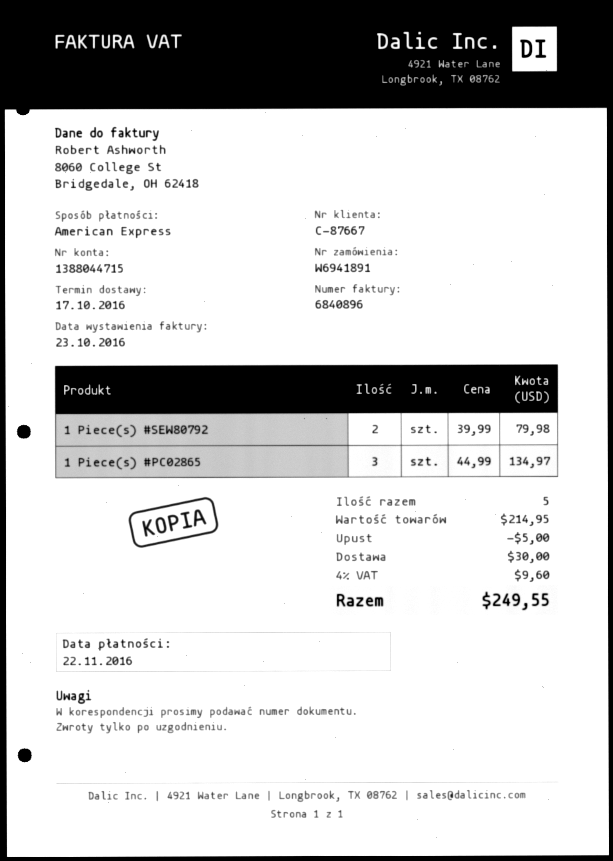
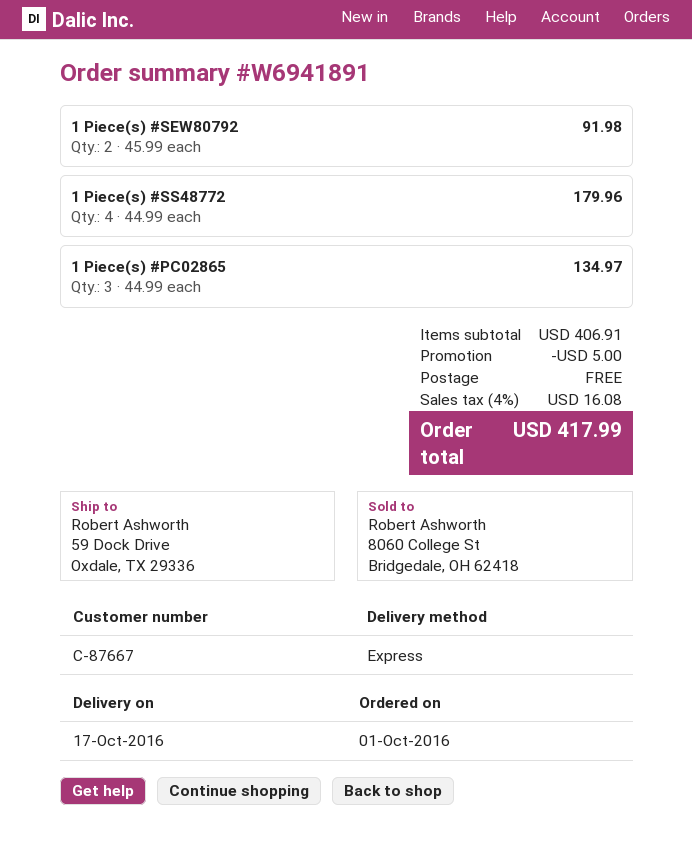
1 Piece(s) #SEW80792: 2 x 39.99 = 79.98 -> 2 x 45.99 = 91.98
1 Piece(s) #SS48772: none -> 4 x 44.99 = 179.96
subtotal: 214.95 -> 406.91
shipping: 30.00 -> 0.00
tax: 4% = 9.60 -> 4% = 16.08
total: 249.55 -> 417.99

